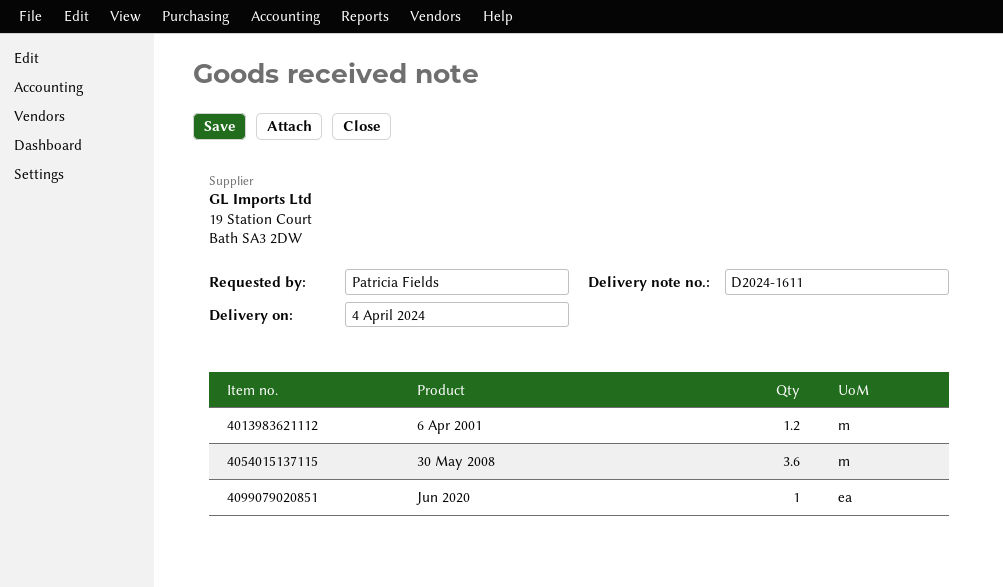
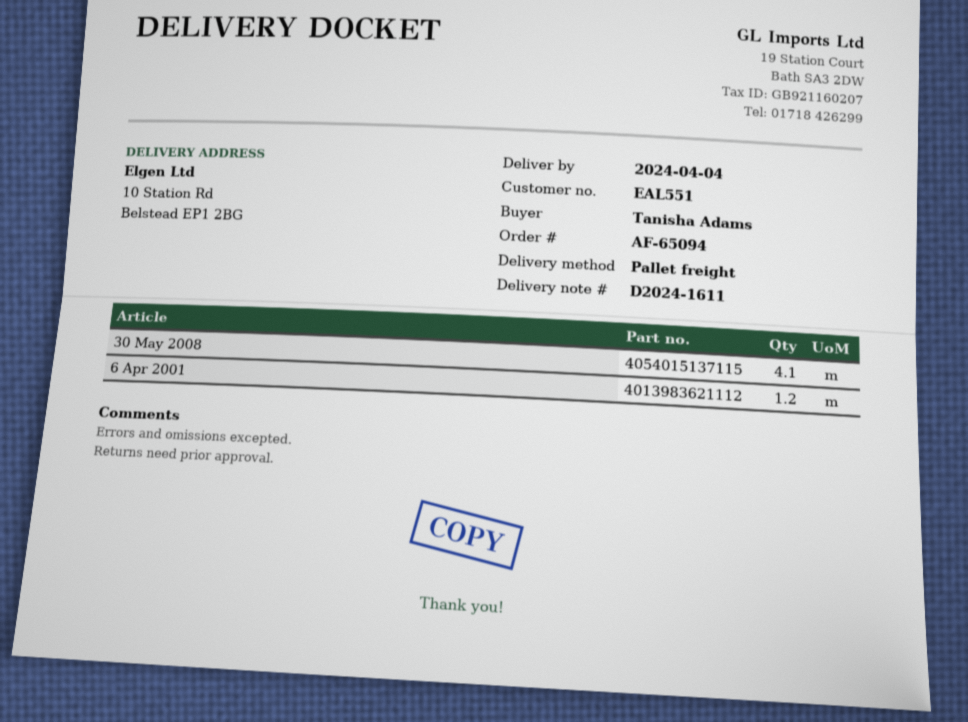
ordered by: Patricia Fields -> Tanisha Adams
30 May 2008: 3.6 -> 4.1
Jun 2020: 1 -> none

